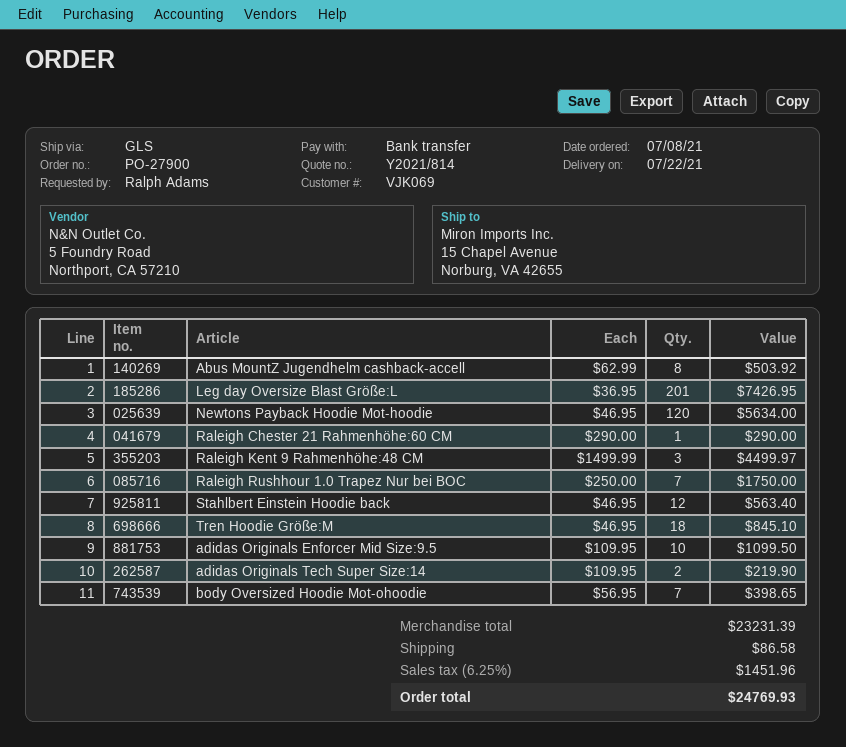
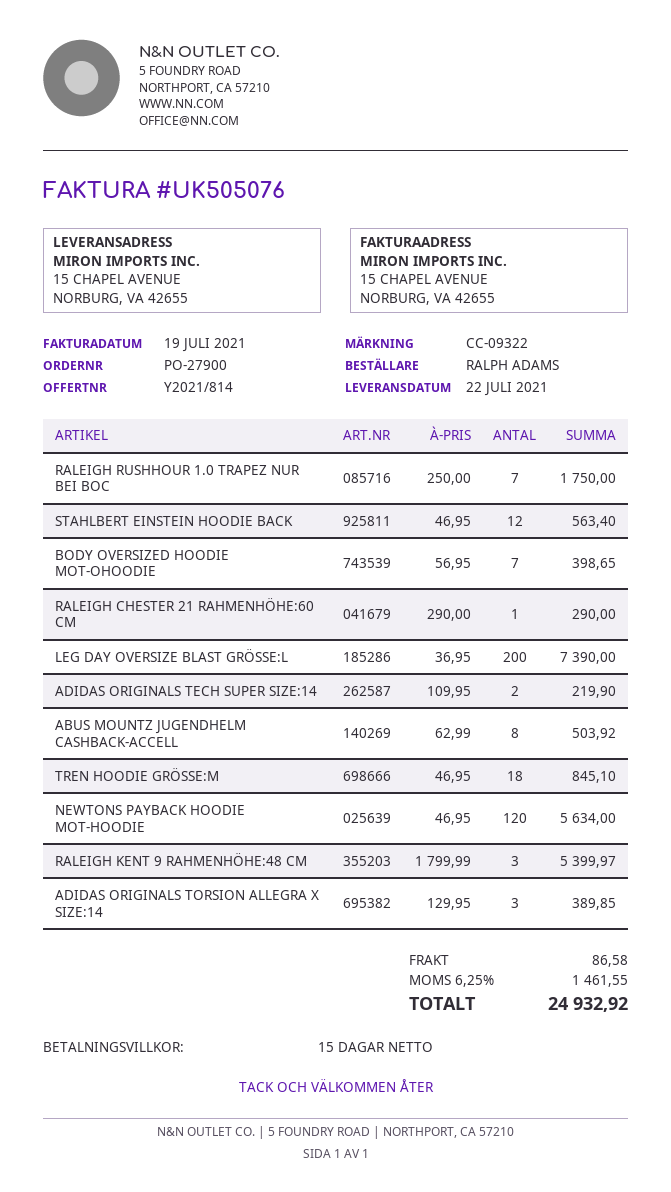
Leg day Oversize Blast Größe:L: 201 x 36.95 = 7426.95 -> 200 x 36.95 = 7390.00
Raleigh Kent 9 Rahmenhöhe:48 CM: 3 x 1499.99 = 4499.97 -> 3 x 1799.99 = 5399.97
adidas Originals Enforcer Mid Size:9.5: 10 x 109.95 = 1099.50 -> none
ADIDAS ORIGINALS TORSION ALLEGRA X SIZE:14: none -> 3 x 129.95 = 389.85
tax: 6.25% = 1451.96 -> 6.25% = 1461.55
total: 24769.93 -> 24932.92

